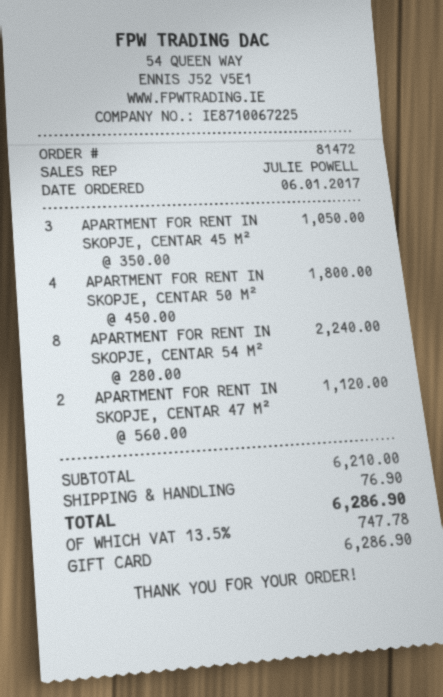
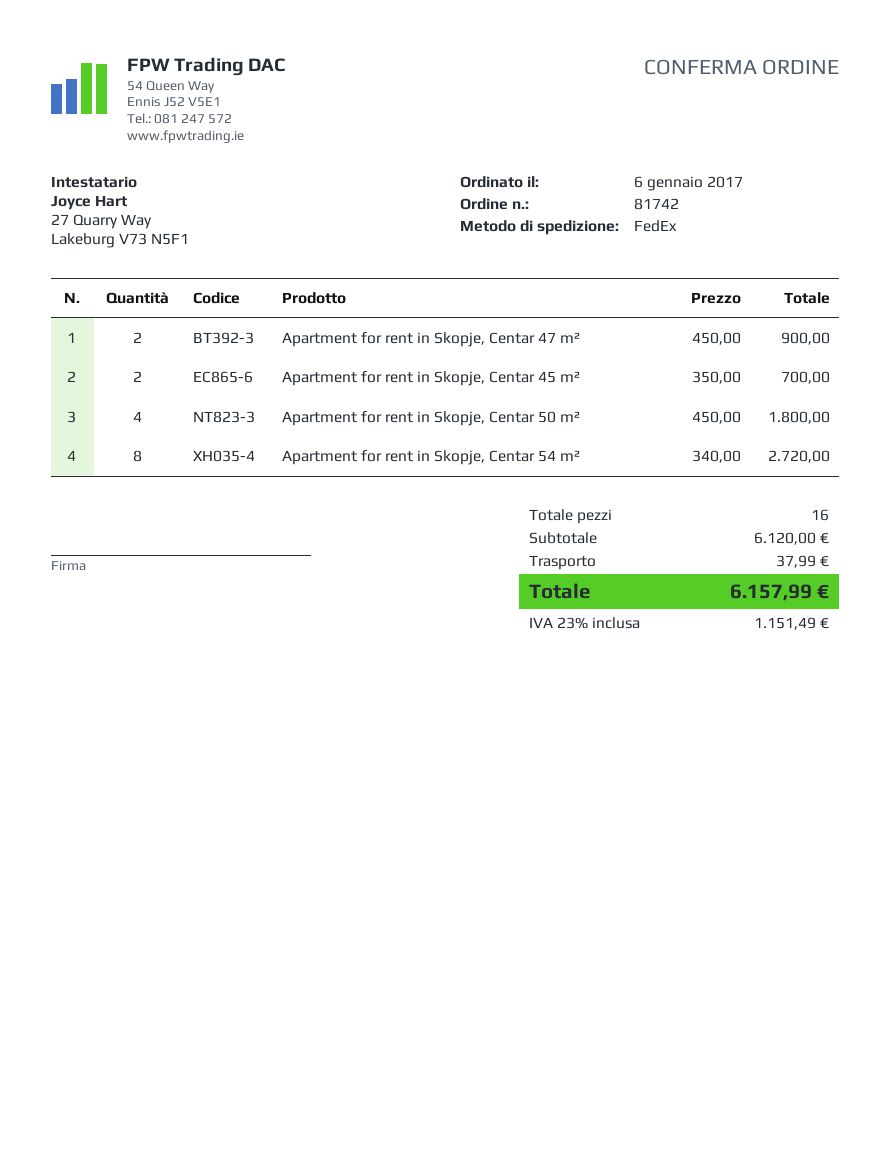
order number: 81472 -> 81742
APARTMENT FOR RENT IN SKOPJE, CENTAR 45 M²: 3 x 350.00 = 1050.00 -> 2 x 350.00 = 700.00
APARTMENT FOR RENT IN SKOPJE, CENTAR 54 M²: 8 x 280.00 = 2240.00 -> 8 x 340.00 = 2720.00
APARTMENT FOR RENT IN SKOPJE, CENTAR 47 M²: 2 x 560.00 = 1120.00 -> 2 x 450.00 = 900.00
subtotal: 6210.00 -> 6120.00
shipping: 76.90 -> 37.99
tax: 13.5% = 747.78 -> 23% = 1151.49
total: 6286.90 -> 6157.99

